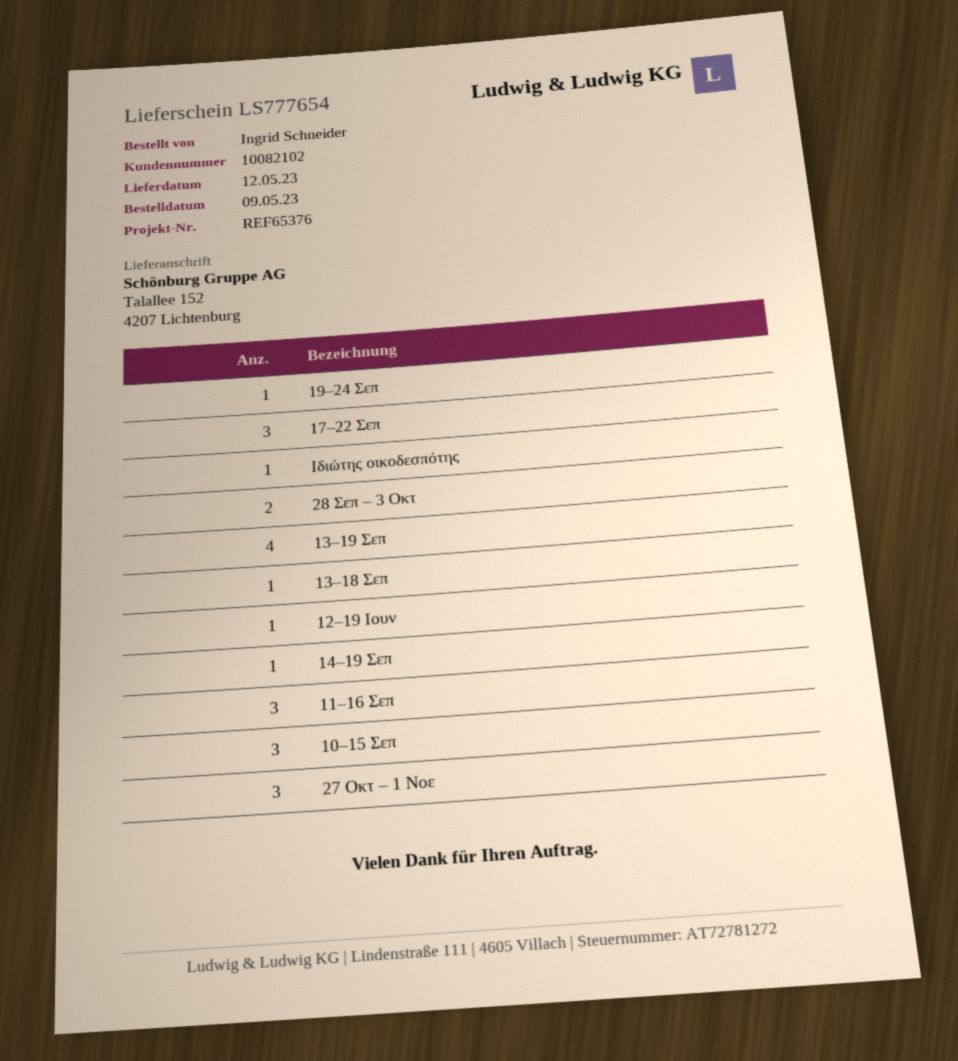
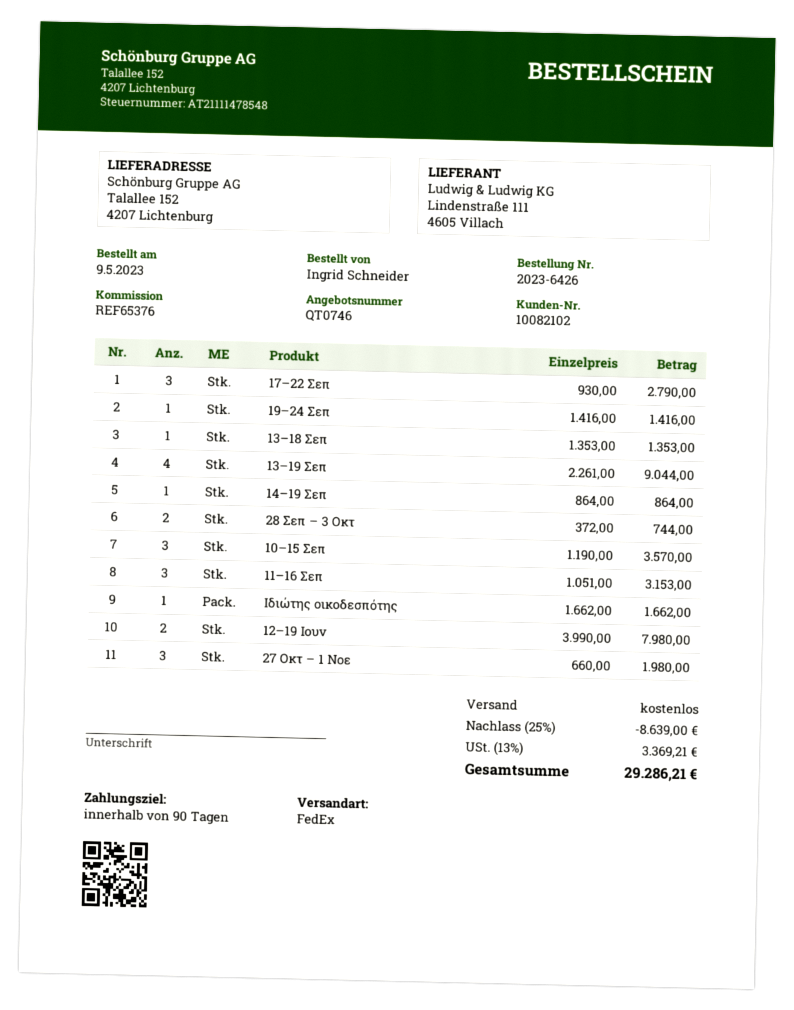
12–19 Ιουν: 1 -> 2

